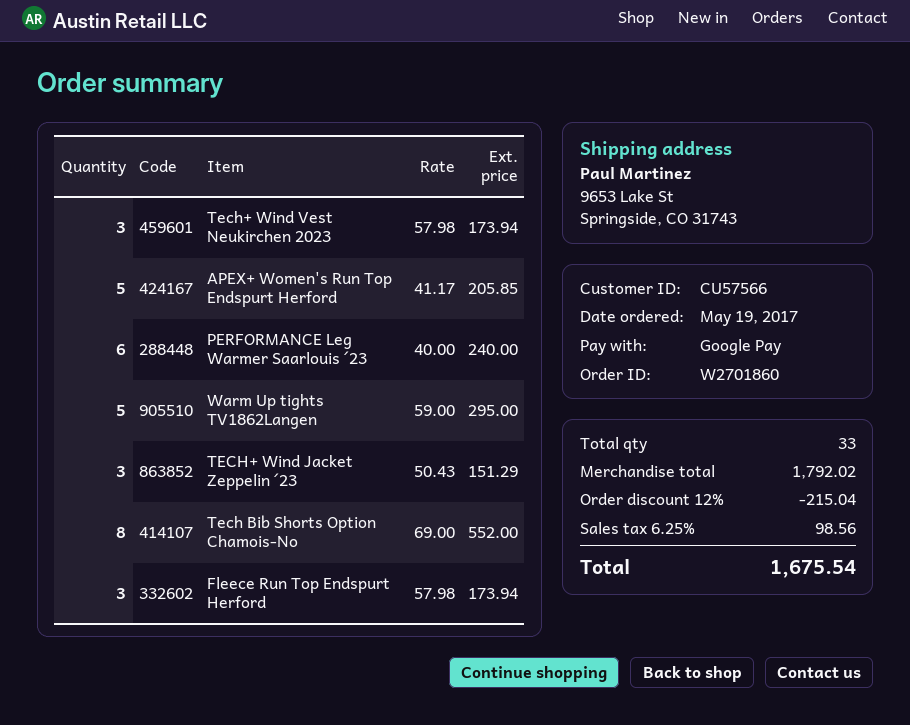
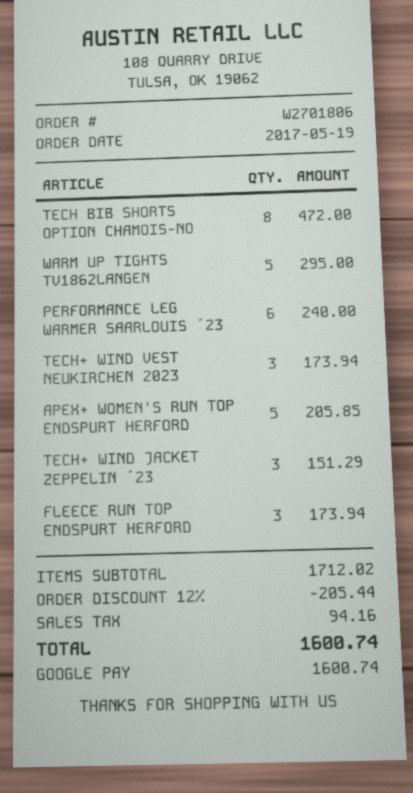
order number: W2701860 -> W2701806
Tech Bib Shorts Option Chamois-No: 8 for 552.00 -> 8 for 472.00
subtotal: 1792.02 -> 1712.02
discount: 12% = 215.04 -> 12% = 205.44
tax: 98.56 -> 94.16
total: 1675.54 -> 1600.74

